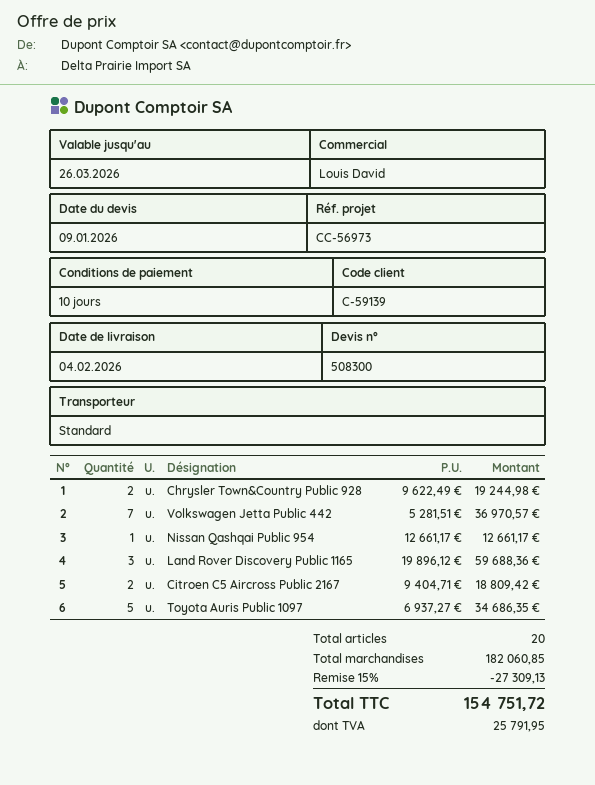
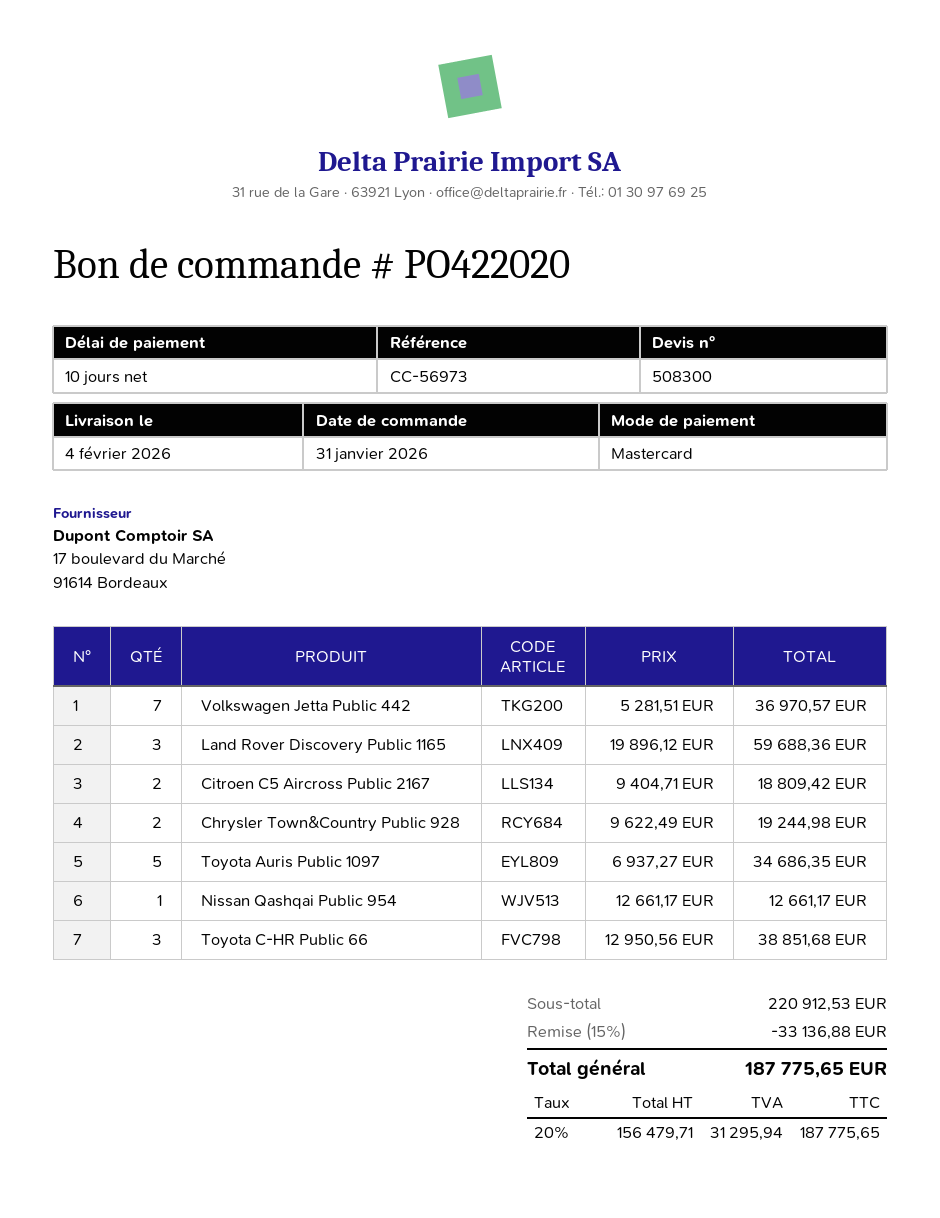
Toyota C-HR Public 66: none -> 3 x 12950.56 = 38851.68
subtotal: 182060.85 -> 220912.53
discount: 15% = 27309.13 -> 15% = 33136.88
tax: 25791.95 -> 31295.94
total: 154751.72 -> 187775.65

